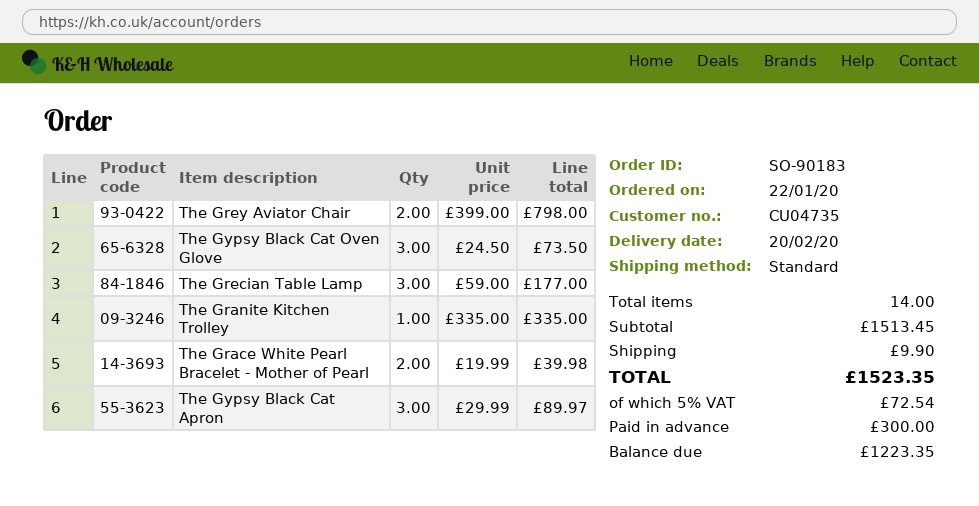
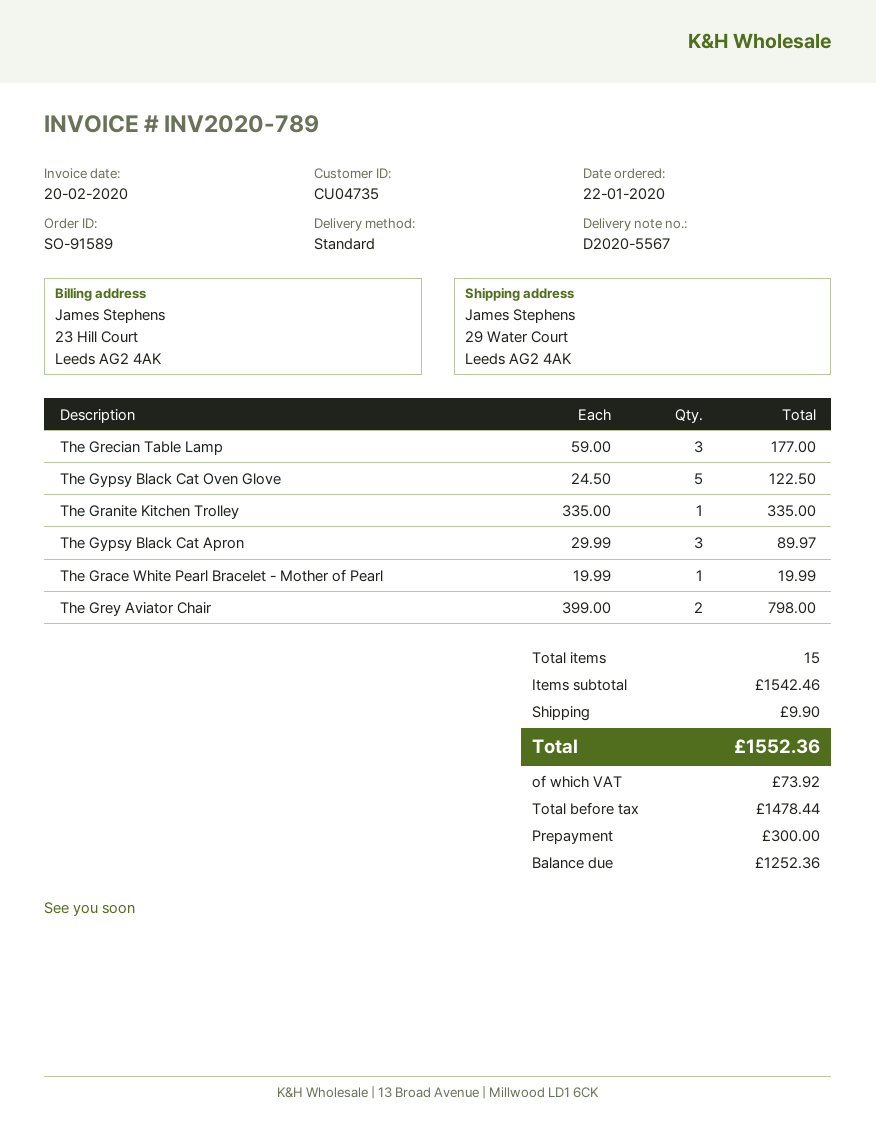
order number: SO-90183 -> SO-91589
The Gypsy Black Cat Oven Glove: 3 x 24.50 = 73.50 -> 5 x 24.50 = 122.50
The Grace White Pearl Bracelet - Mother of Pearl: 2 x 19.99 = 39.98 -> 1 x 19.99 = 19.99
total quantity: 14 -> 15
subtotal: 1513.45 -> 1542.46
tax: 72.54 -> 73.92
total: 1523.35 -> 1552.36
balance: 1223.35 -> 1252.36

